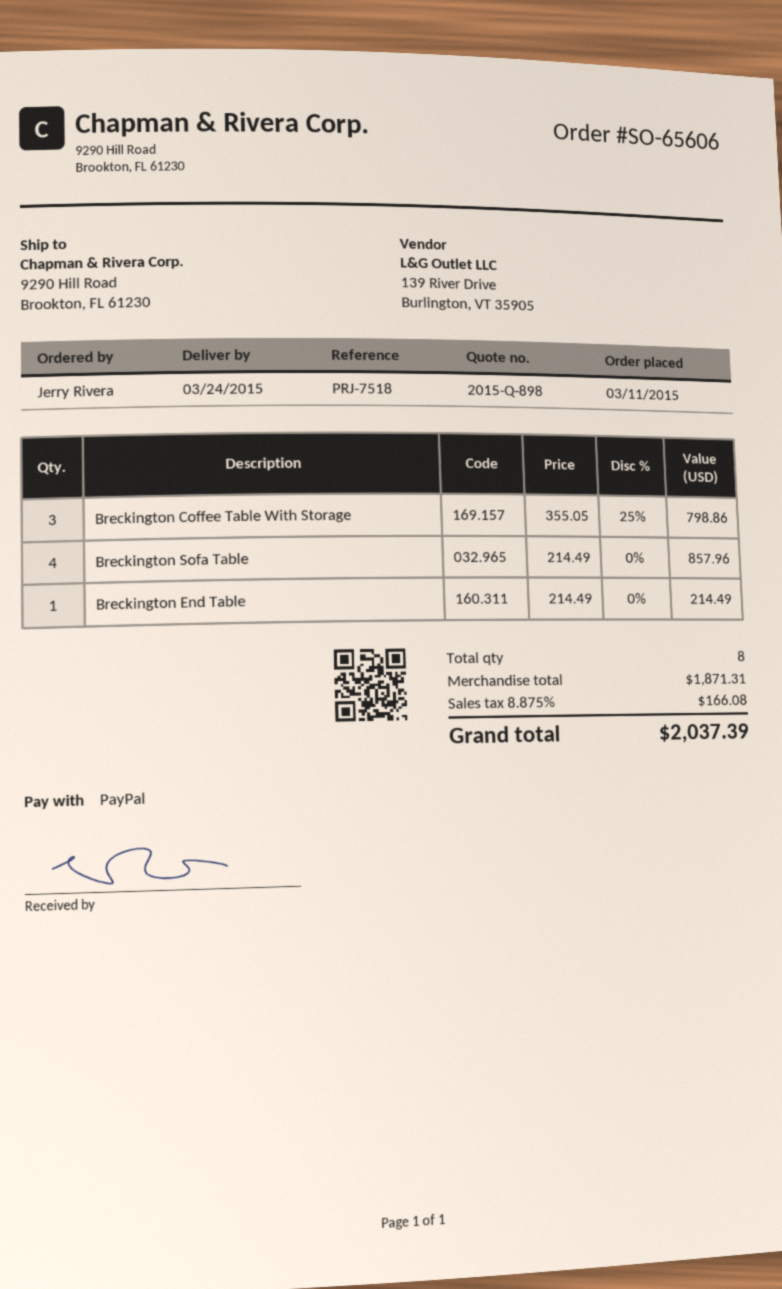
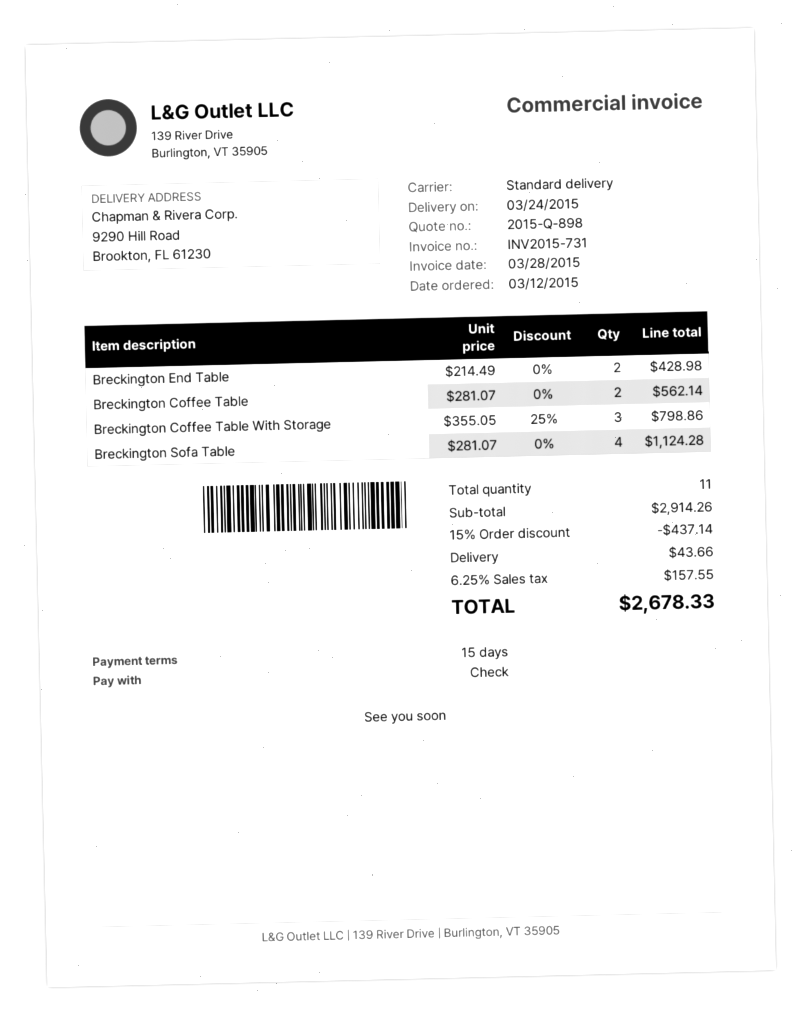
order date: 2015-03-11 -> 2015-03-12
payment method: PayPal -> cheque
Breckington Sofa Table: 4 x 214.49 = 857.96 -> 4 x 281.07 = 1124.28
Breckington End Table: 1 x 214.49 = 214.49 -> 2 x 214.49 = 428.98
Breckington Coffee Table: none -> 2 x 281.07 = 562.14
total quantity: 8 -> 11
subtotal: 1871.31 -> 2914.26
discount: none -> 15% = 437.14
shipping: none -> 43.66
tax: 8.875% = 166.08 -> 6.25% = 157.55
total: 2037.39 -> 2678.33

